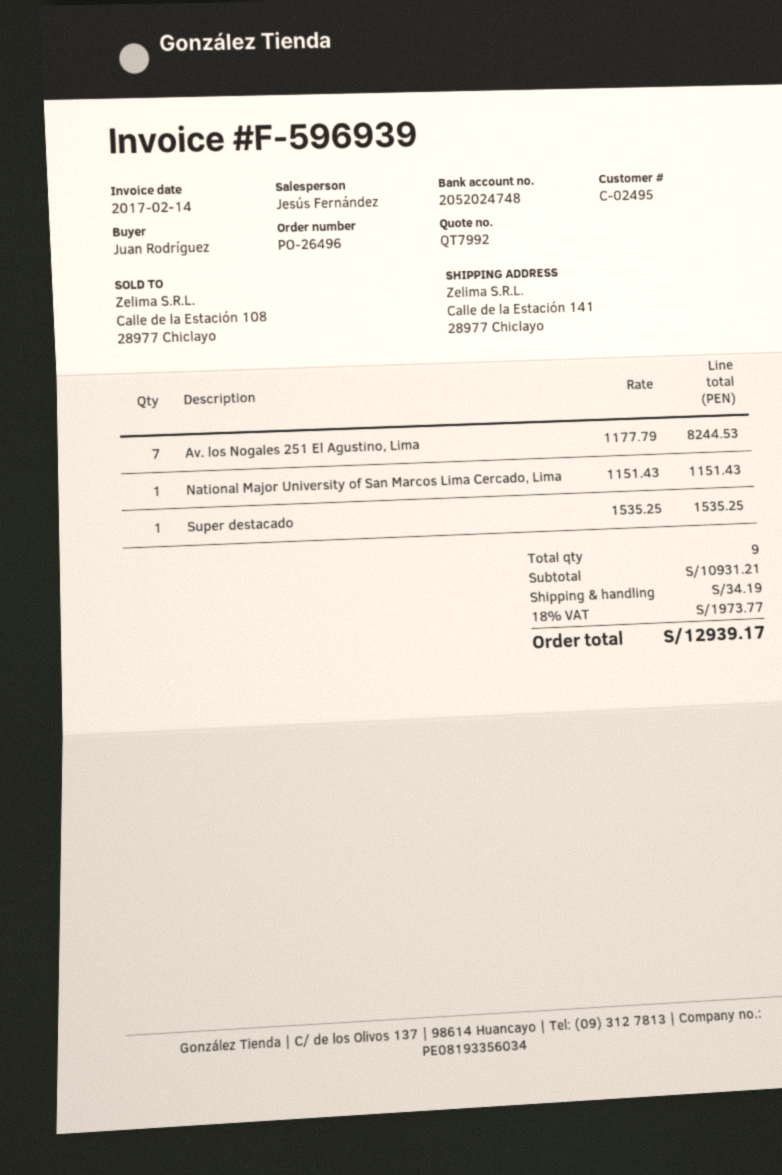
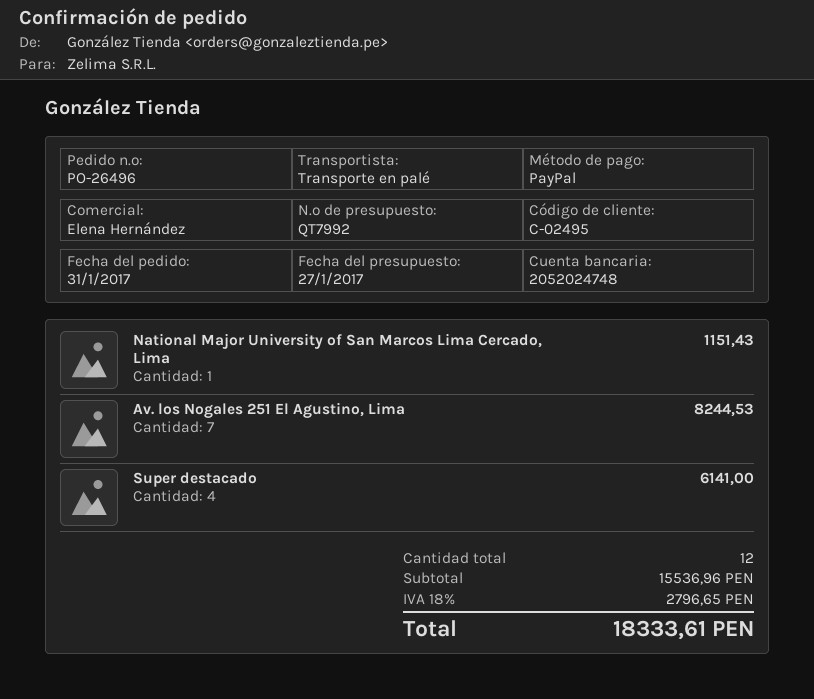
sales rep: Jesús Fernández -> Elena Hernández
Super destacado: 1 for 1535.25 -> 4 for 6141.00
total quantity: 9 -> 12
subtotal: 10931.21 -> 15536.96
shipping: 34.19 -> none
tax: 18% = 1973.77 -> 18% = 2796.65
total: 12939.17 -> 18333.61

